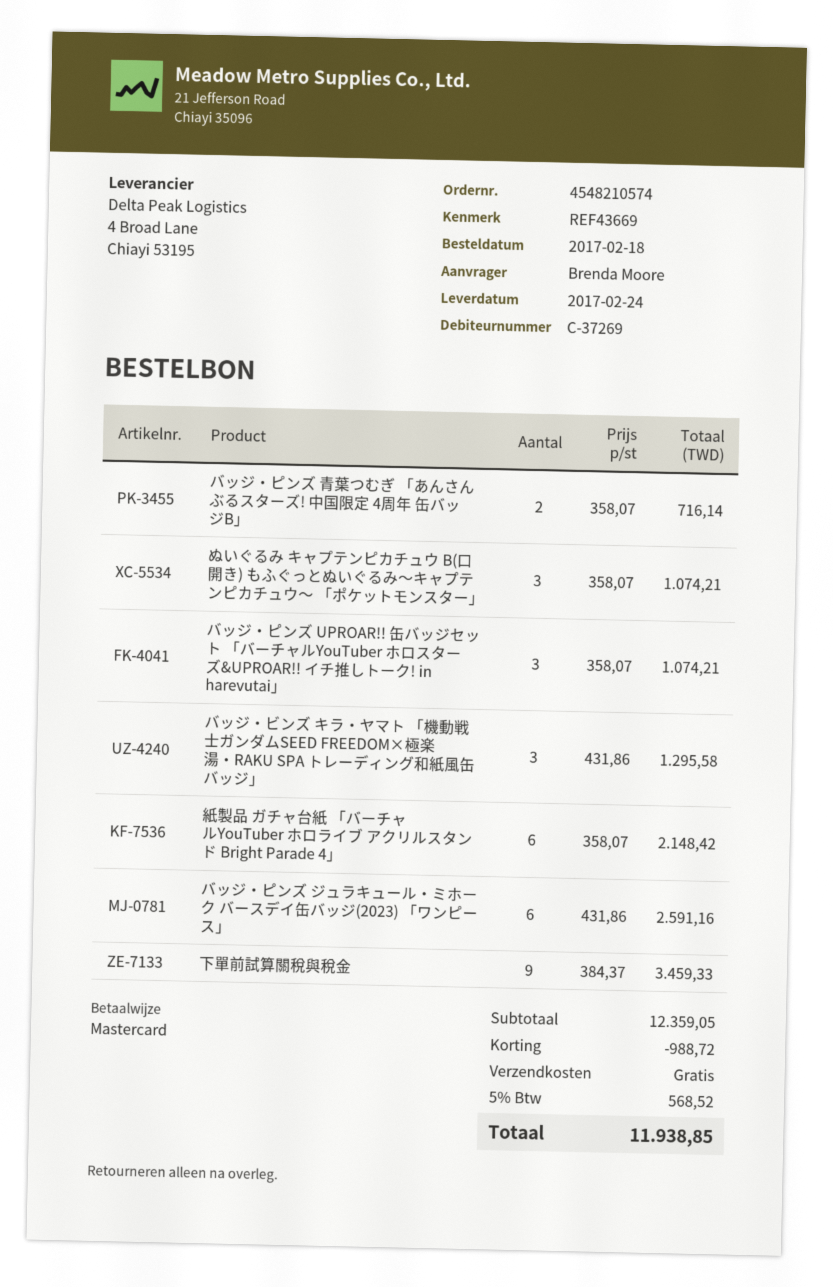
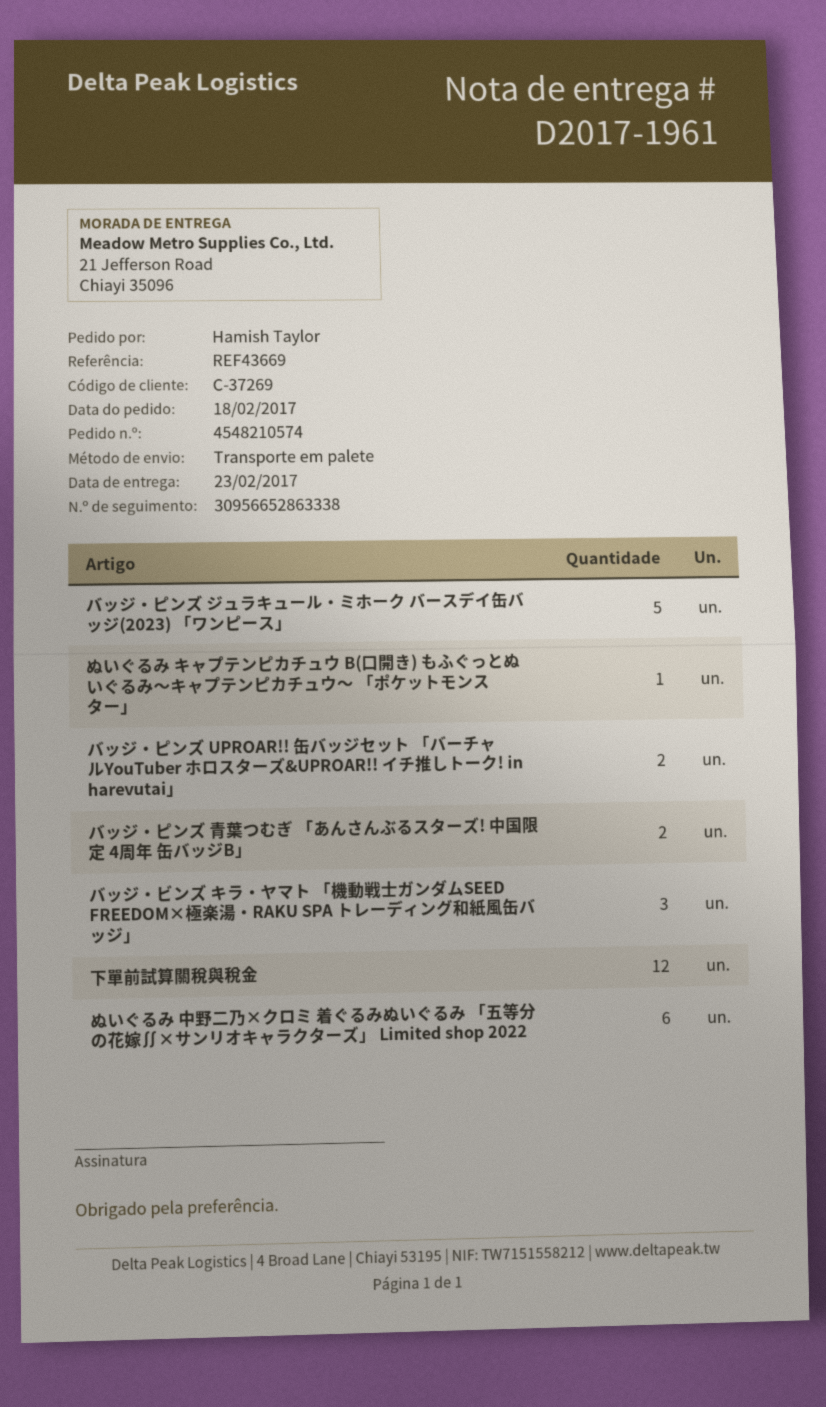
delivery date: 2017-02-24 -> 2017-02-23
ordered by: Brenda Moore -> Hamish Taylor
ぬいぐるみ キャプテンピカチュウ B(口開き) もふぐっとぬいぐるみ〜キャプテンピカチュウ〜 「ポケットモンスター」: 3 -> 1
バッジ・ピンズ UPROAR!! 缶バッジセット 「バーチャルYouTuber ホロスターズ&UPROAR!! イチ推しトーク! in harevutai」: 3 -> 2
紙製品 ガチャ台紙 「バーチャルYouTuber ホロライブ アクリルスタンド Bright Parade 4」: 6 -> none
バッジ・ピンズ ジュラキュール・ミホーク バースデイ缶バッジ(2023) 「ワンピース」: 6 -> 5
下單前試算關稅與稅金: 9 -> 12
ぬいぐるみ 中野二乃×クロミ 着ぐるみぬいぐるみ 「五等分の花嫁∬×サンリオキャラクターズ」 Limited shop 2022: none -> 6

